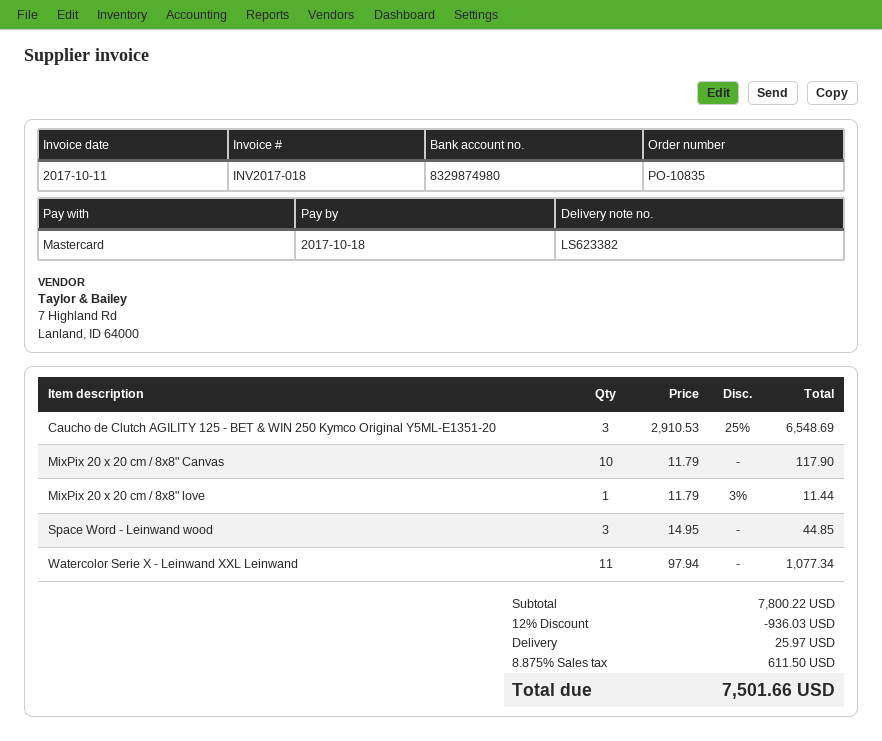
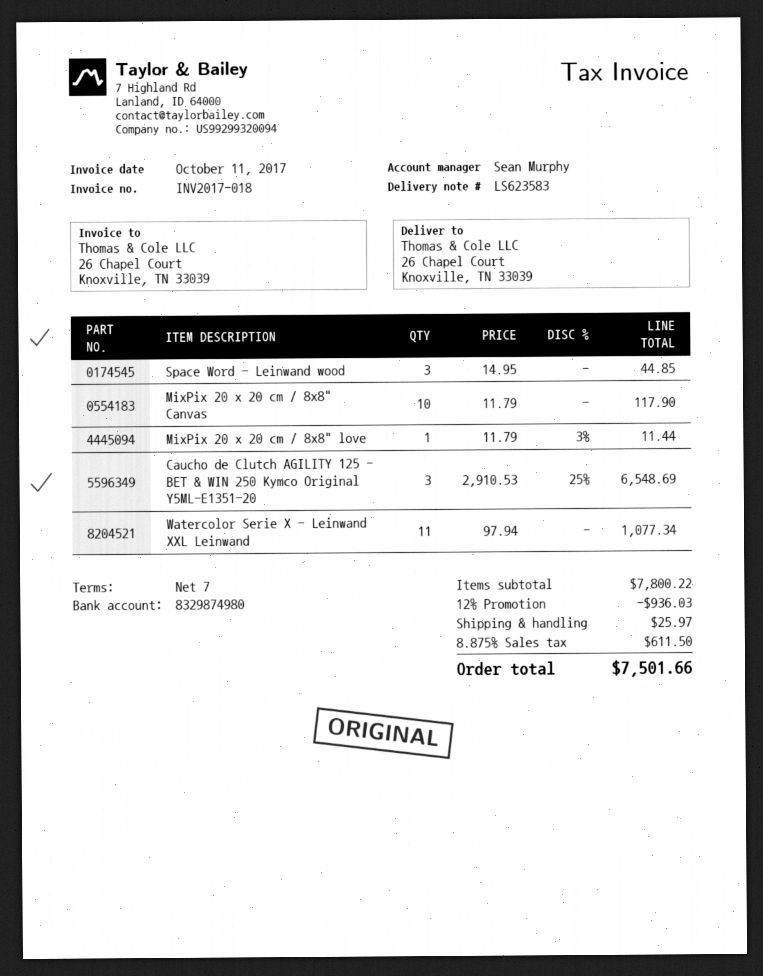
delivery note number: LS623382 -> LS623583

